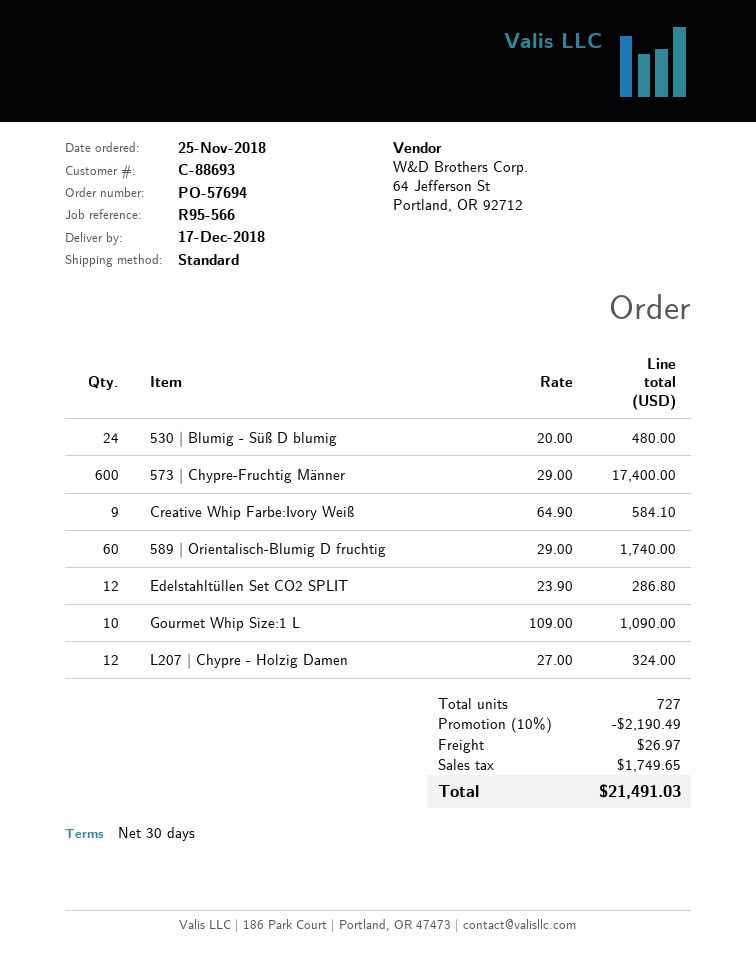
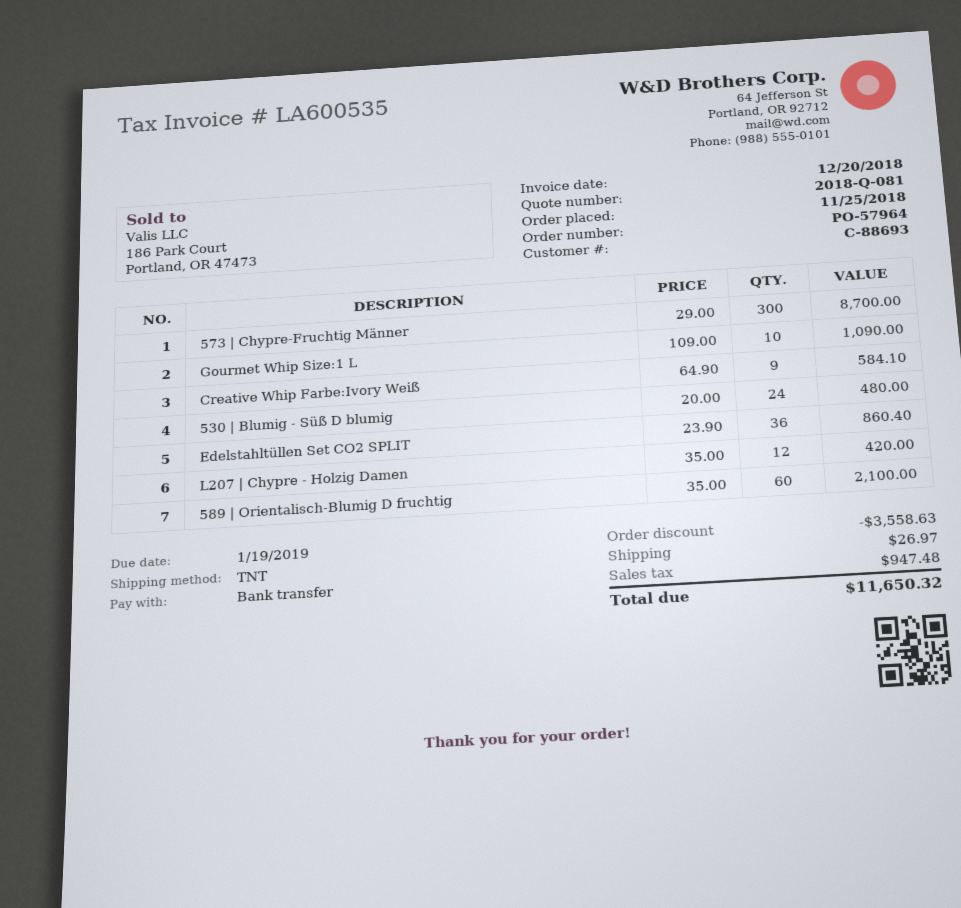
order number: PO-57694 -> PO-57964
shipping method: standard -> TNT
573 | Chypre-Fruchtig Männer: 600 x 29.00 = 17400.00 -> 300 x 29.00 = 8700.00
589 | Orientalisch-Blumig D fruchtig: 60 x 29.00 = 1740.00 -> 60 x 35.00 = 2100.00
Edelstahltüllen Set CO2 SPLIT: 12 x 23.90 = 286.80 -> 36 x 23.90 = 860.40
L207 | Chypre - Holzig Damen: 12 x 27.00 = 324.00 -> 12 x 35.00 = 420.00
discount: 2190.49 -> 3558.63
tax: 1749.65 -> 947.48
total: 21491.03 -> 11650.32

